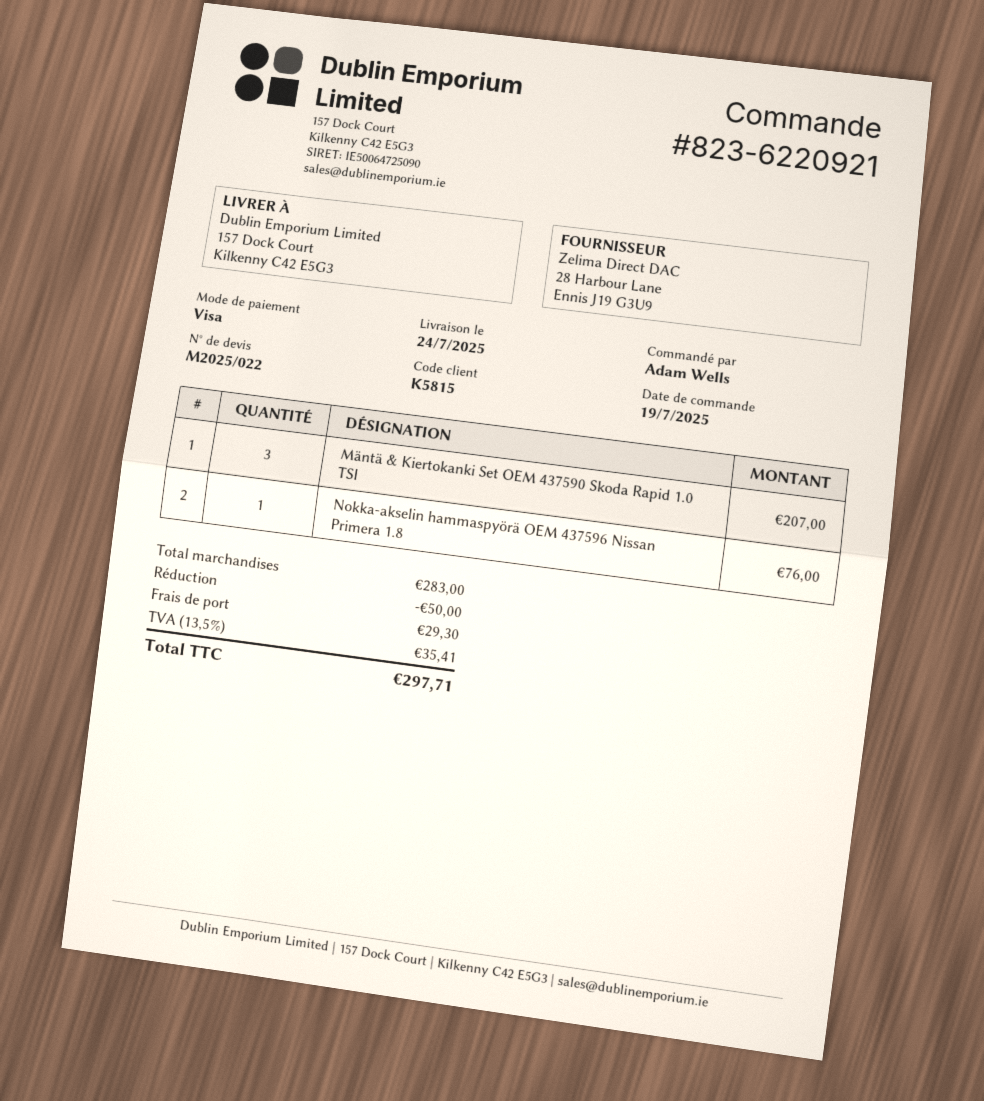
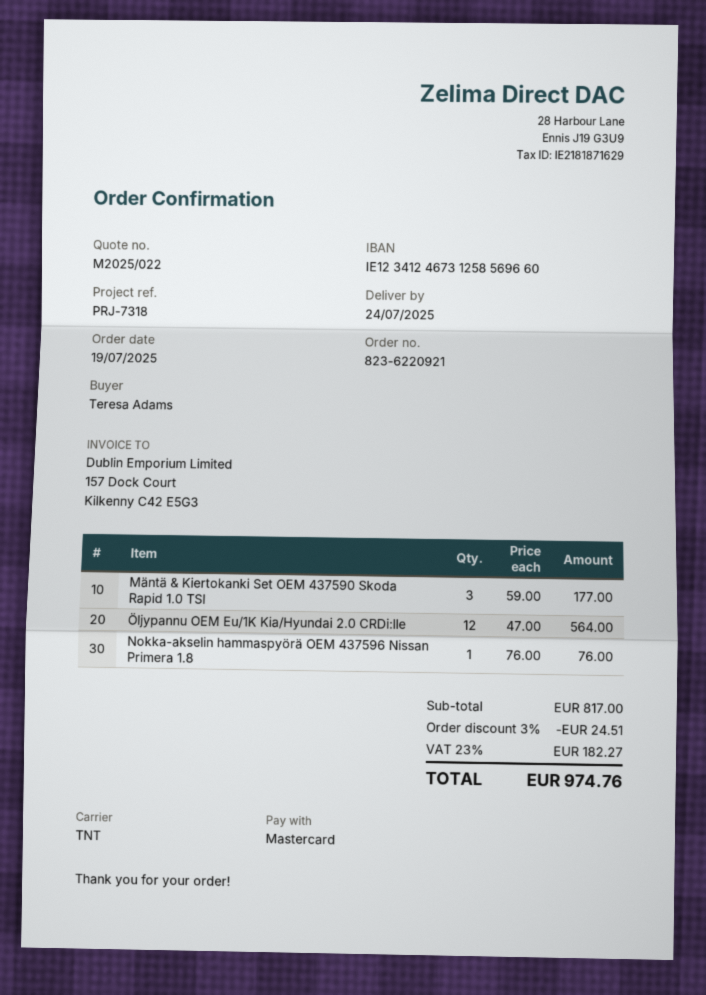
ordered by: Adam Wells -> Teresa Adams
payment method: Visa -> Mastercard
Mäntä & Kiertokanki Set OEM 437590 Skoda Rapid 1.0 TSI: 3 for 207.00 -> 3 for 177.00
Öljypannu OEM Eu/1K Kia/Hyundai 2.0 CRDi:lle: none -> 12 for 564.00
subtotal: 283.00 -> 817.00
discount: 50.00 -> 24.51
shipping: 29.30 -> none
tax: 13.5% = 35.41 -> 23% = 182.27
total: 297.71 -> 974.76

